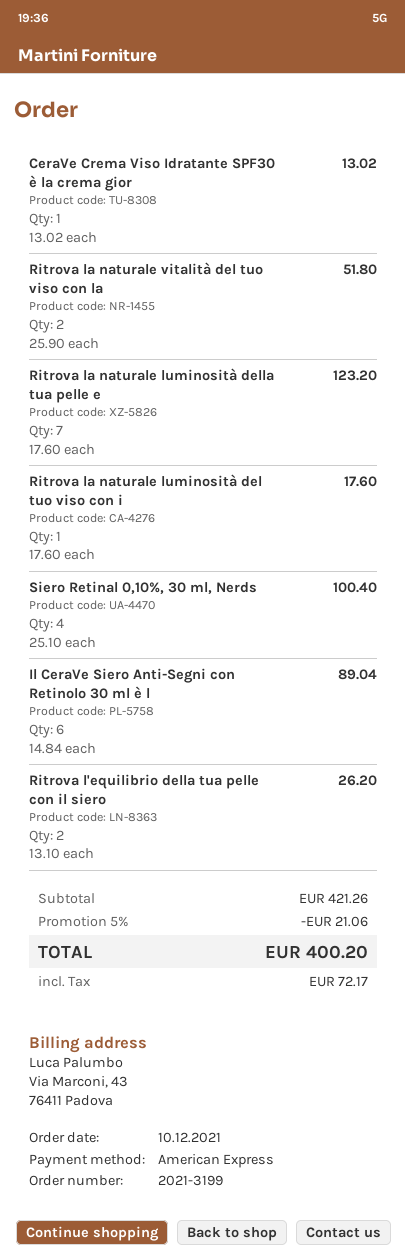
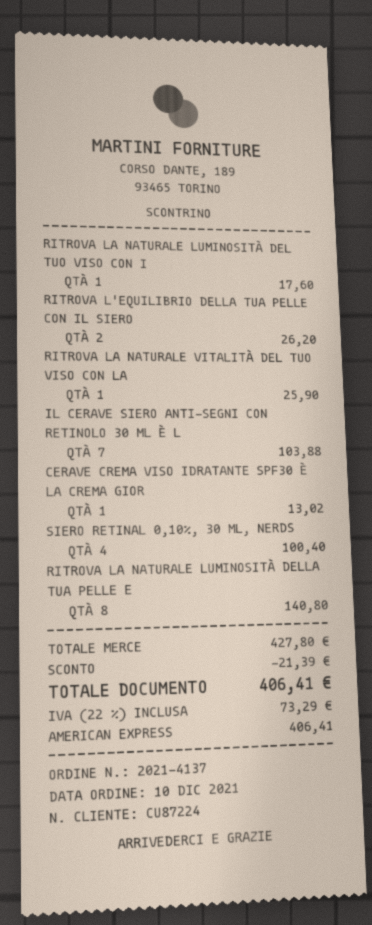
order number: 2021-3199 -> 2021-4137
Ritrova la naturale vitalità del tuo viso con la: 2 for 51.80 -> 1 for 25.90
Ritrova la naturale luminosità della tua pelle e: 7 for 123.20 -> 8 for 140.80
Il CeraVe Siero Anti-Segni con Retinolo 30 ml è l: 6 for 89.04 -> 7 for 103.88
subtotal: 421.26 -> 427.80
discount: 21.06 -> 21.39
tax: 72.17 -> 73.29
total: 400.20 -> 406.41

